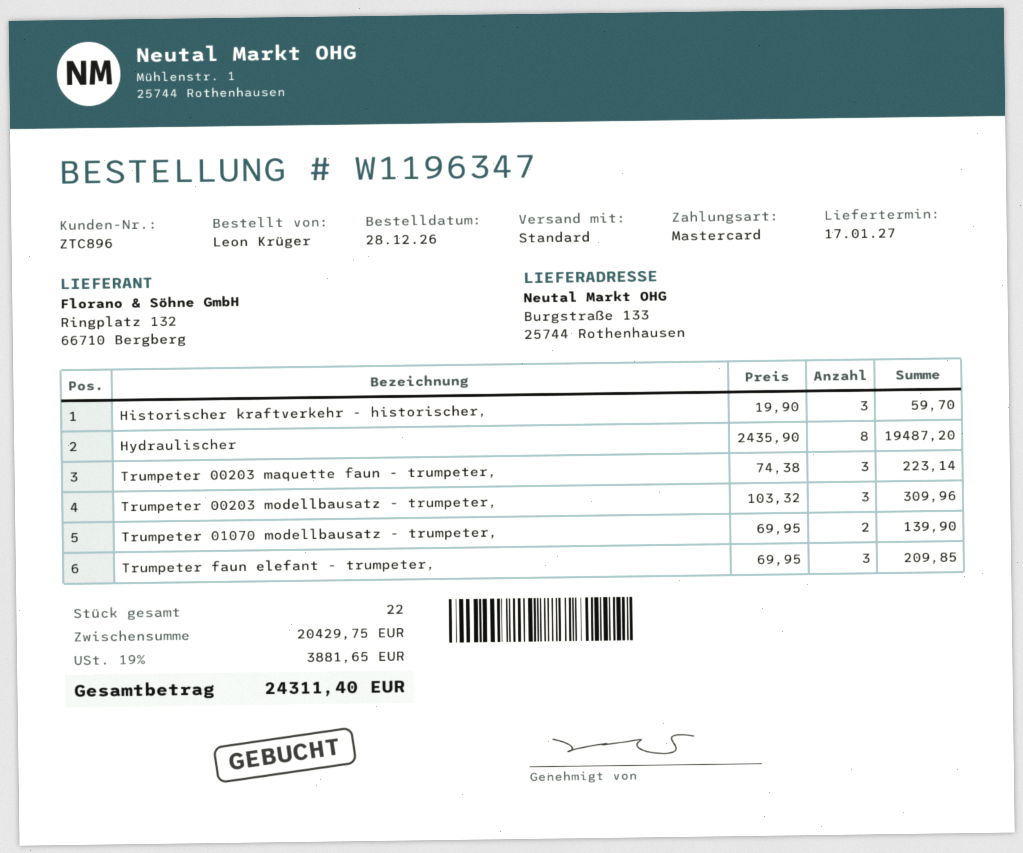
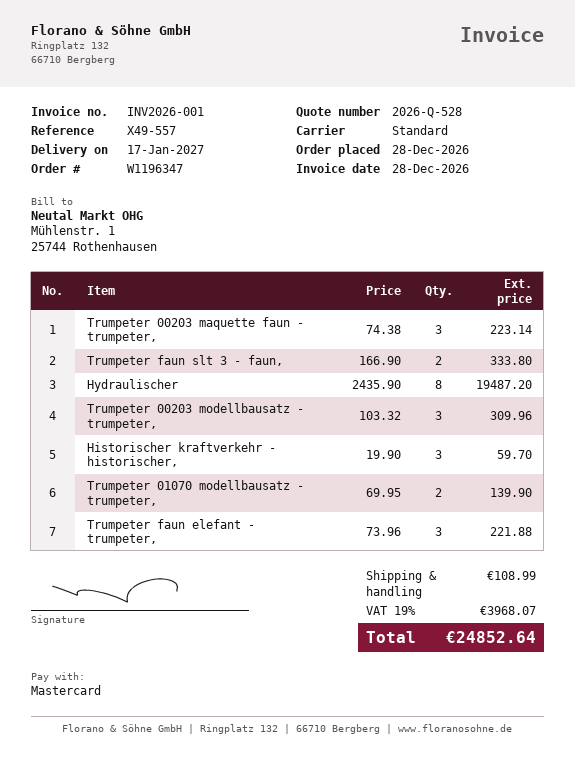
Trumpeter faun elefant - trumpeter,: 3 x 69.95 = 209.85 -> 3 x 73.96 = 221.88
Trumpeter faun slt 3 - faun,: none -> 2 x 166.90 = 333.80
shipping: none -> 108.99
tax: 19% = 3881.65 -> 19% = 3968.07
total: 24311.40 -> 24852.64

